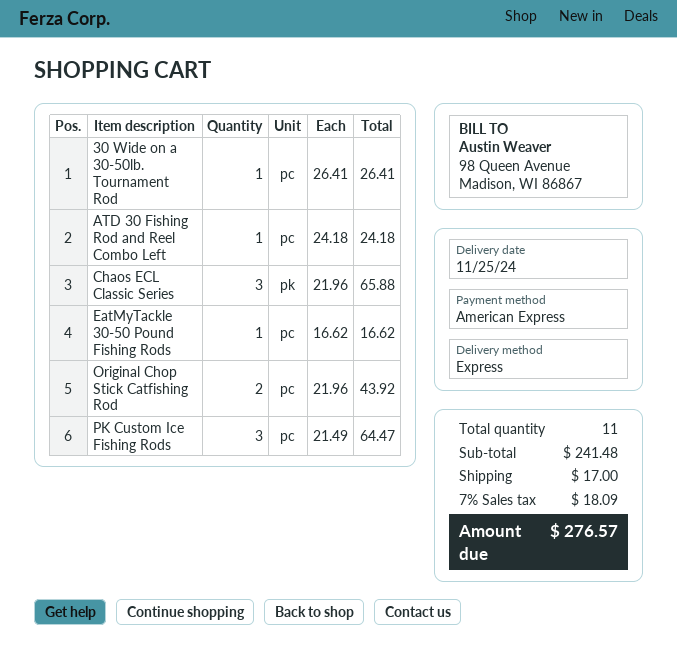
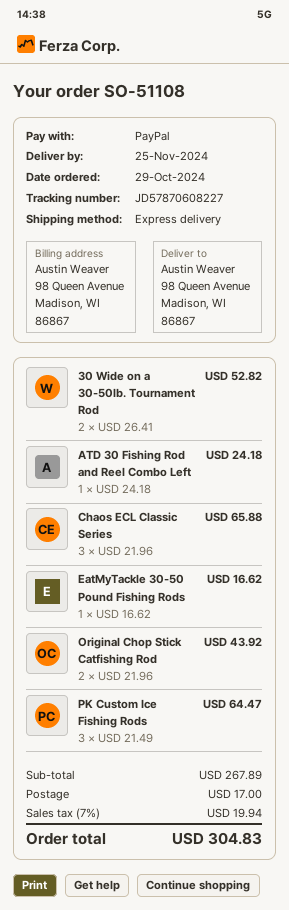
payment method: American Express -> PayPal
30 Wide on a 30-50lb. Tournament Rod: 1 x 26.41 = 26.41 -> 2 x 26.41 = 52.82
subtotal: 241.48 -> 267.89
tax: 7% = 18.09 -> 7% = 19.94
total: 276.57 -> 304.83

